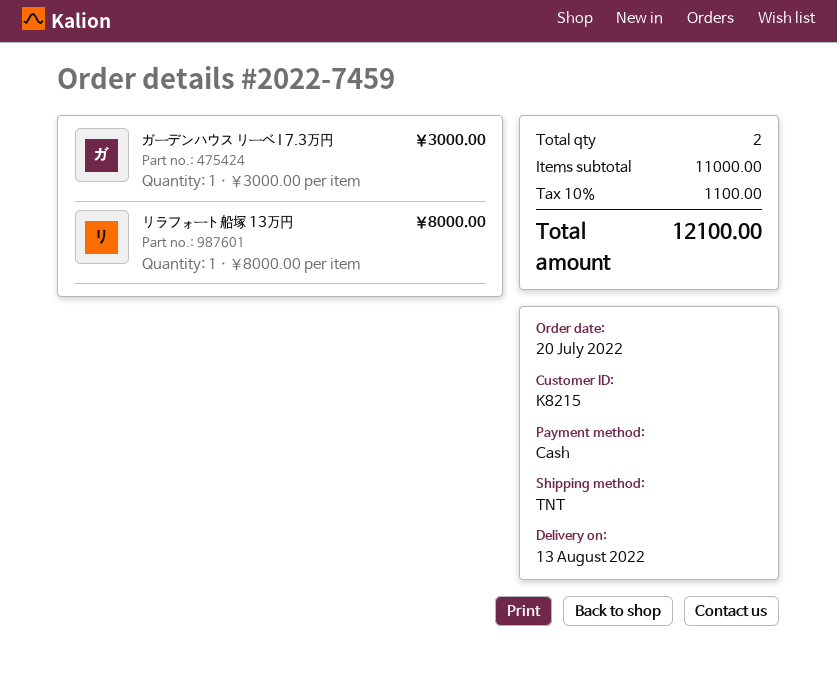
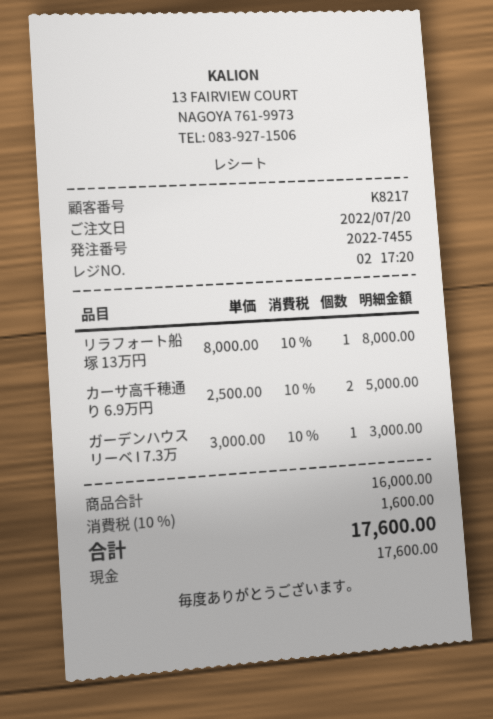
order number: 2022-7459 -> 2022-7455
customer number: K8215 -> K8217
カーサ高千穂通り 6.9万円: none -> 2 x 2500.00 = 5000.00
subtotal: 11000.00 -> 16000.00
tax: 10% = 1100.00 -> 10% = 1600.00
total: 12100.00 -> 17600.00

